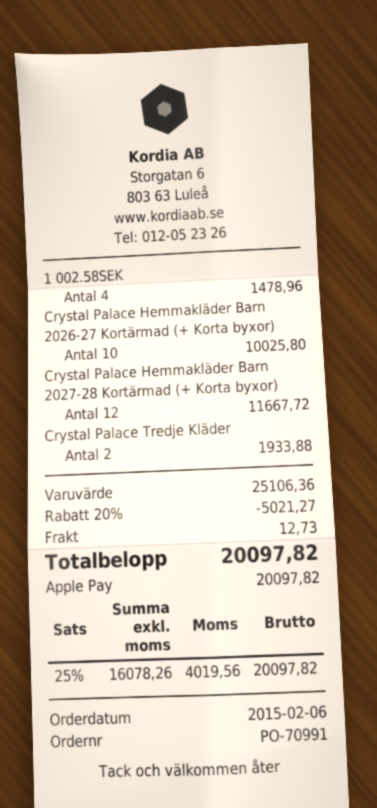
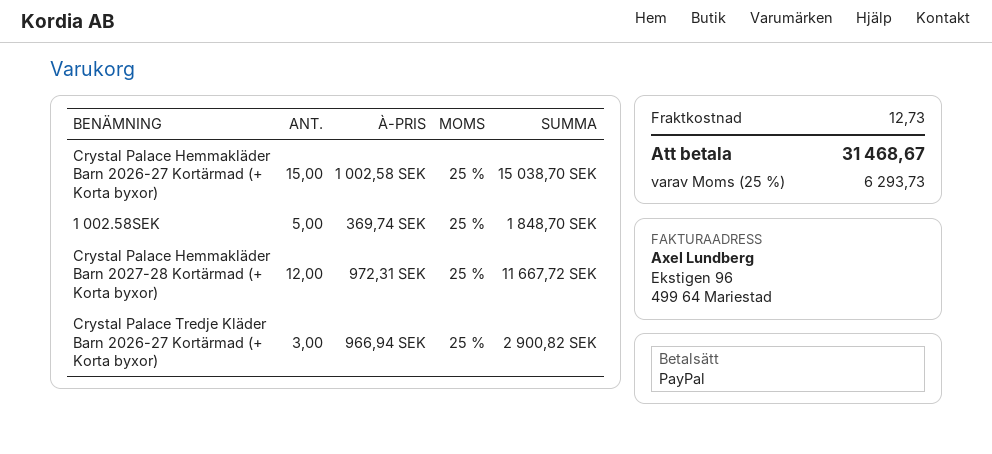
payment method: Apple Pay -> PayPal
1 002.58SEK: 4 for 1478.96 -> 5 for 1848.70
Crystal Palace Hemmakläder Barn 2026-27 Kortärmad (+ Korta byxor): 10 for 10025.80 -> 15 for 15038.70
Crystal Palace Tredje Kläder: 2 for 1933.88 -> 3 for 2900.82
discount: 20% = 5021.27 -> none
tax: 25% = 4019.56 -> 25% = 6293.73
total: 20097.82 -> 31468.67

